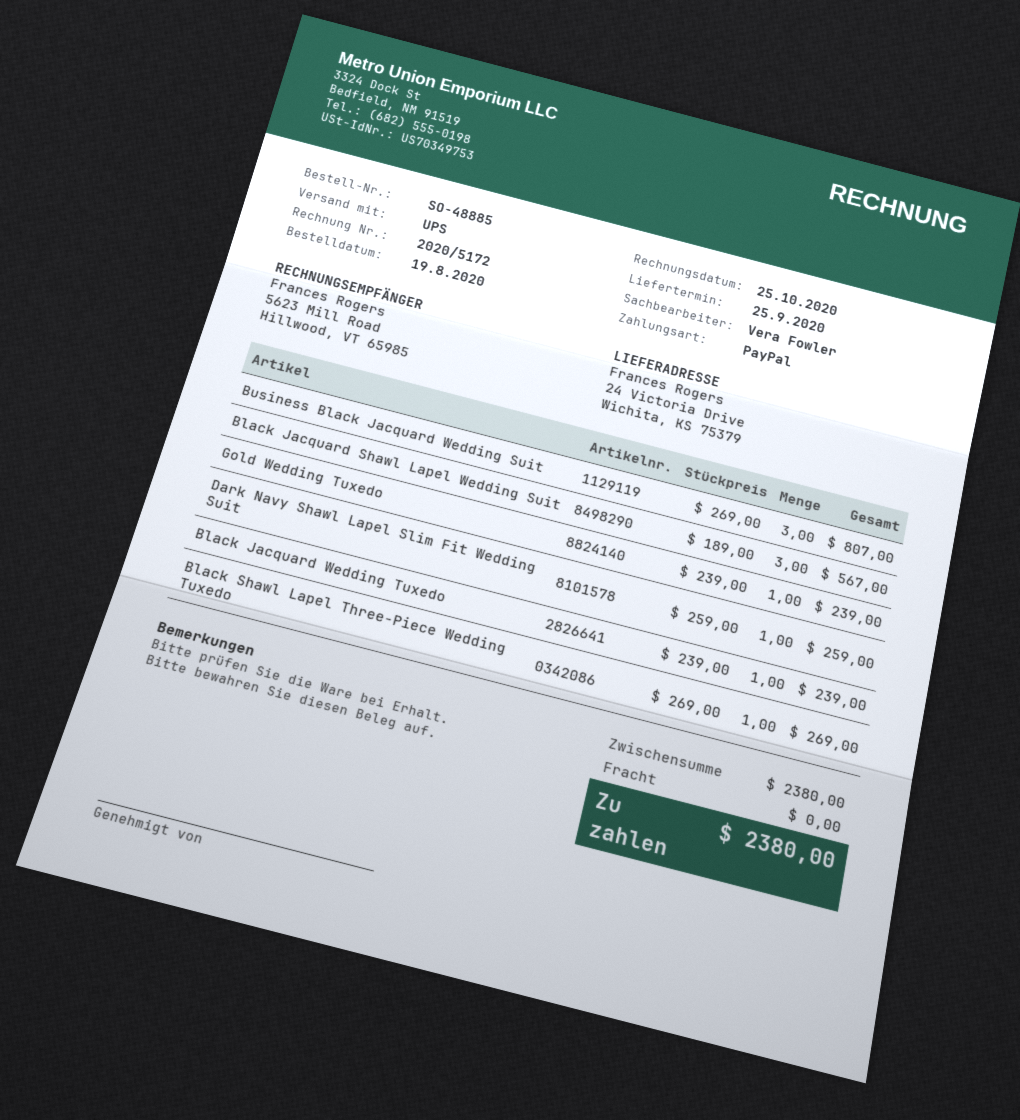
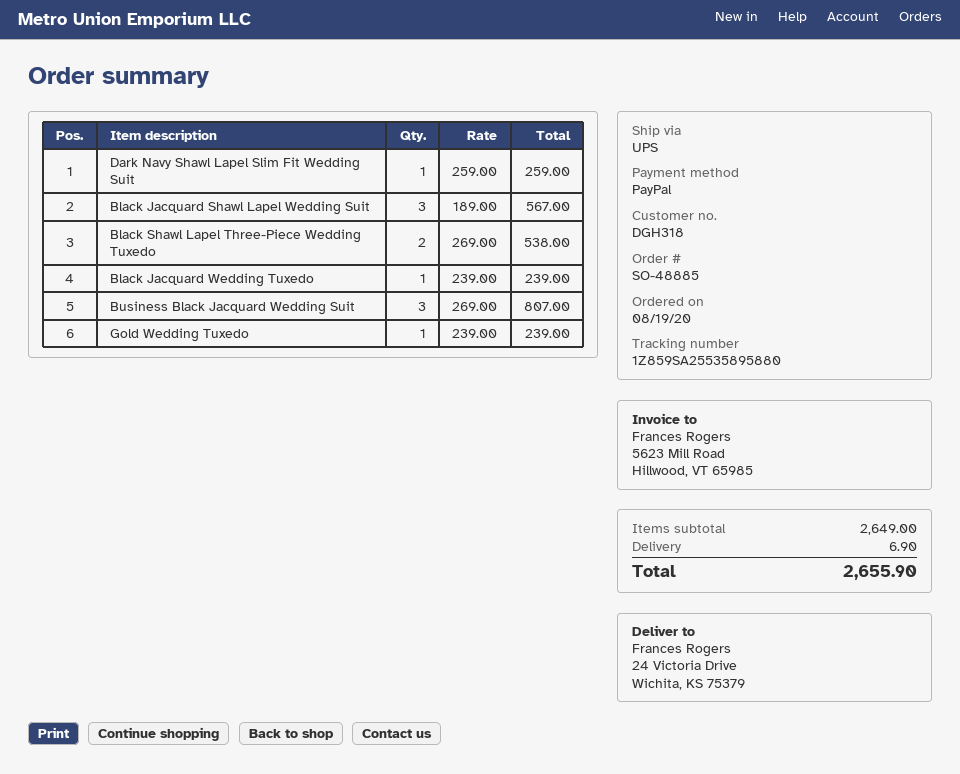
Black Shawl Lapel Three-Piece Wedding Tuxedo: 1 x 269.00 = 269.00 -> 2 x 269.00 = 538.00
subtotal: 2380.00 -> 2649.00
shipping: 0.00 -> 6.90
total: 2380.00 -> 2655.90

